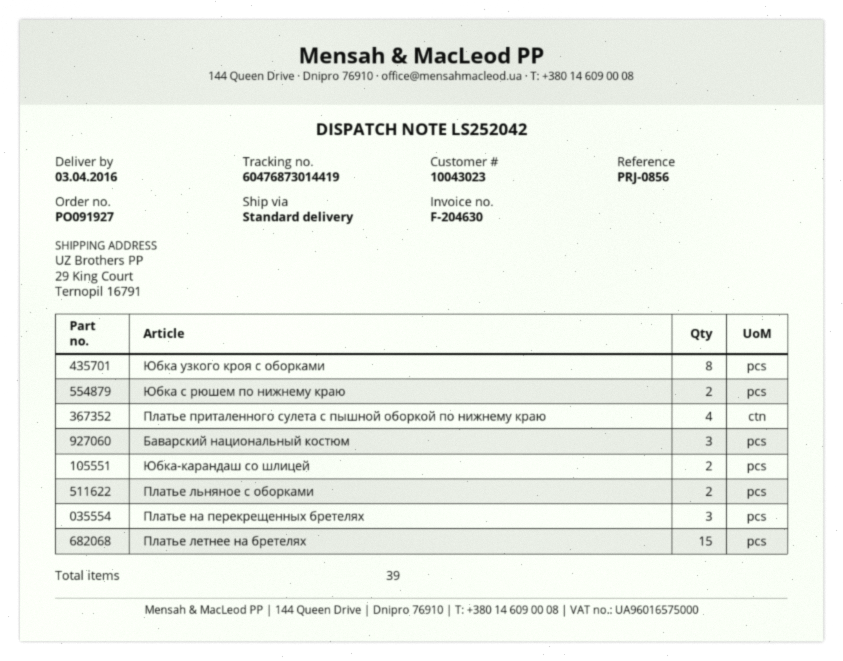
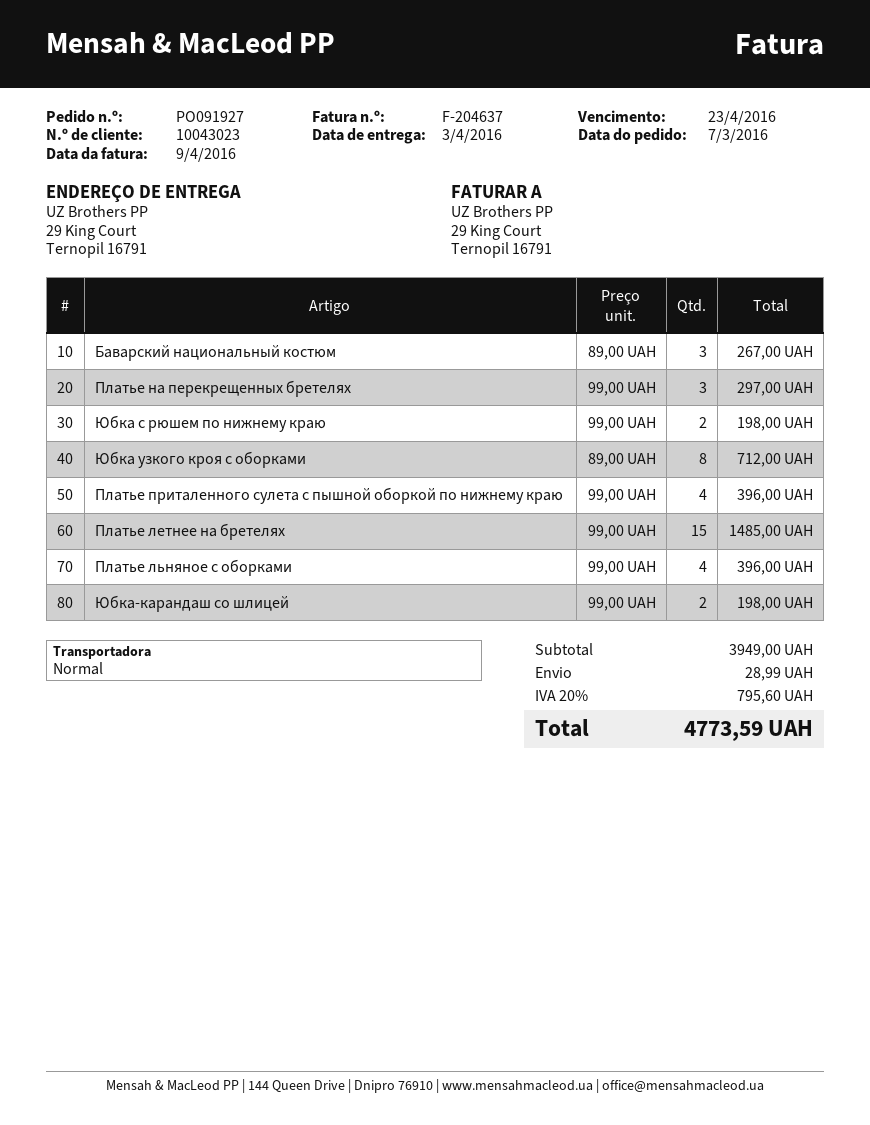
invoice number: F-204630 -> F-204637
Платье льняное с оборками: 2 -> 4

